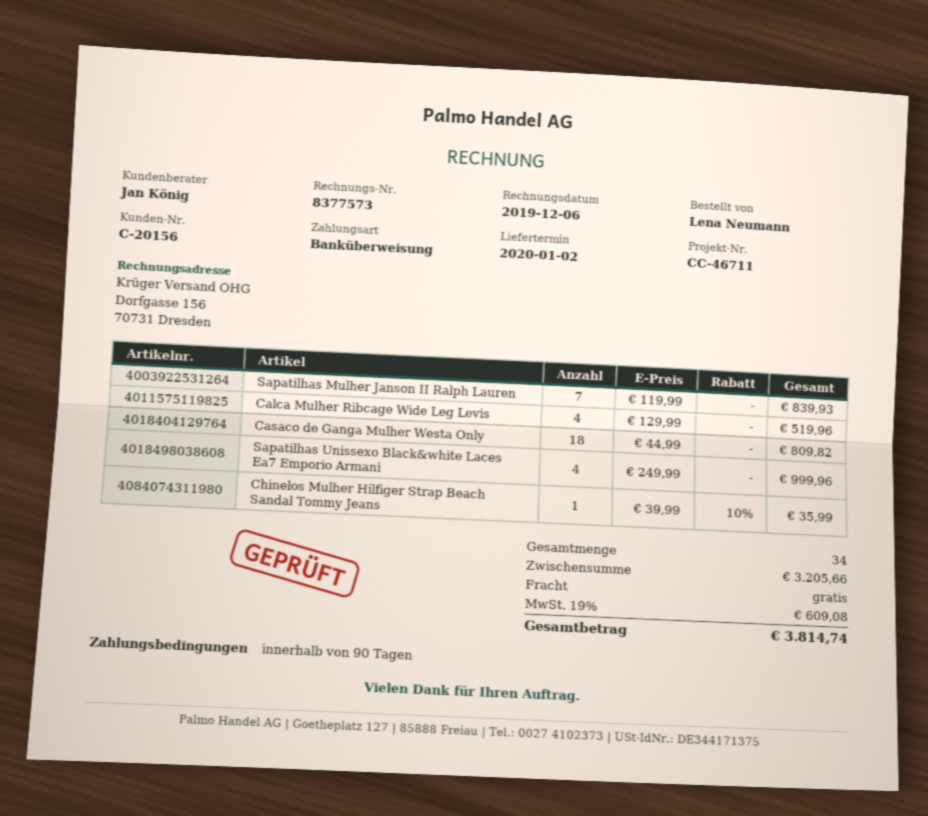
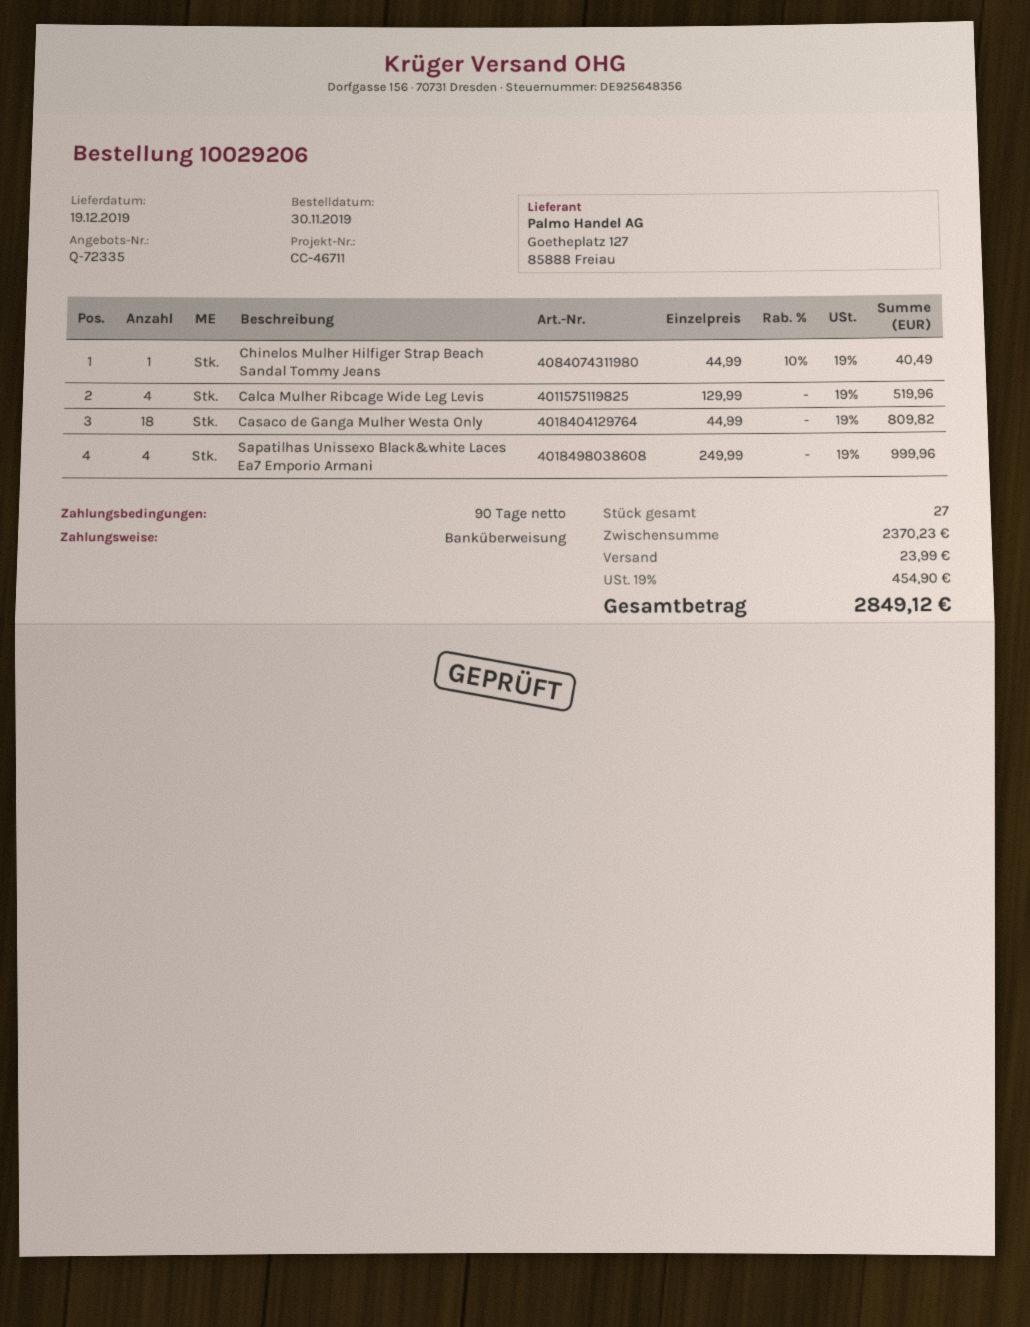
delivery date: 2020-01-02 -> 2019-12-19
Sapatilhas Mulher Janson II Ralph Lauren: 7 x 119.99 = 839.93 -> none
Chinelos Mulher Hilfiger Strap Beach Sandal Tommy Jeans: 1 x 39.99 - 10% = 35.99 -> 1 x 44.99 - 10% = 40.49
total quantity: 34 -> 27
subtotal: 3205.66 -> 2370.23
shipping: 0.00 -> 23.99
tax: 19% = 609.08 -> 19% = 454.90
total: 3814.74 -> 2849.12

